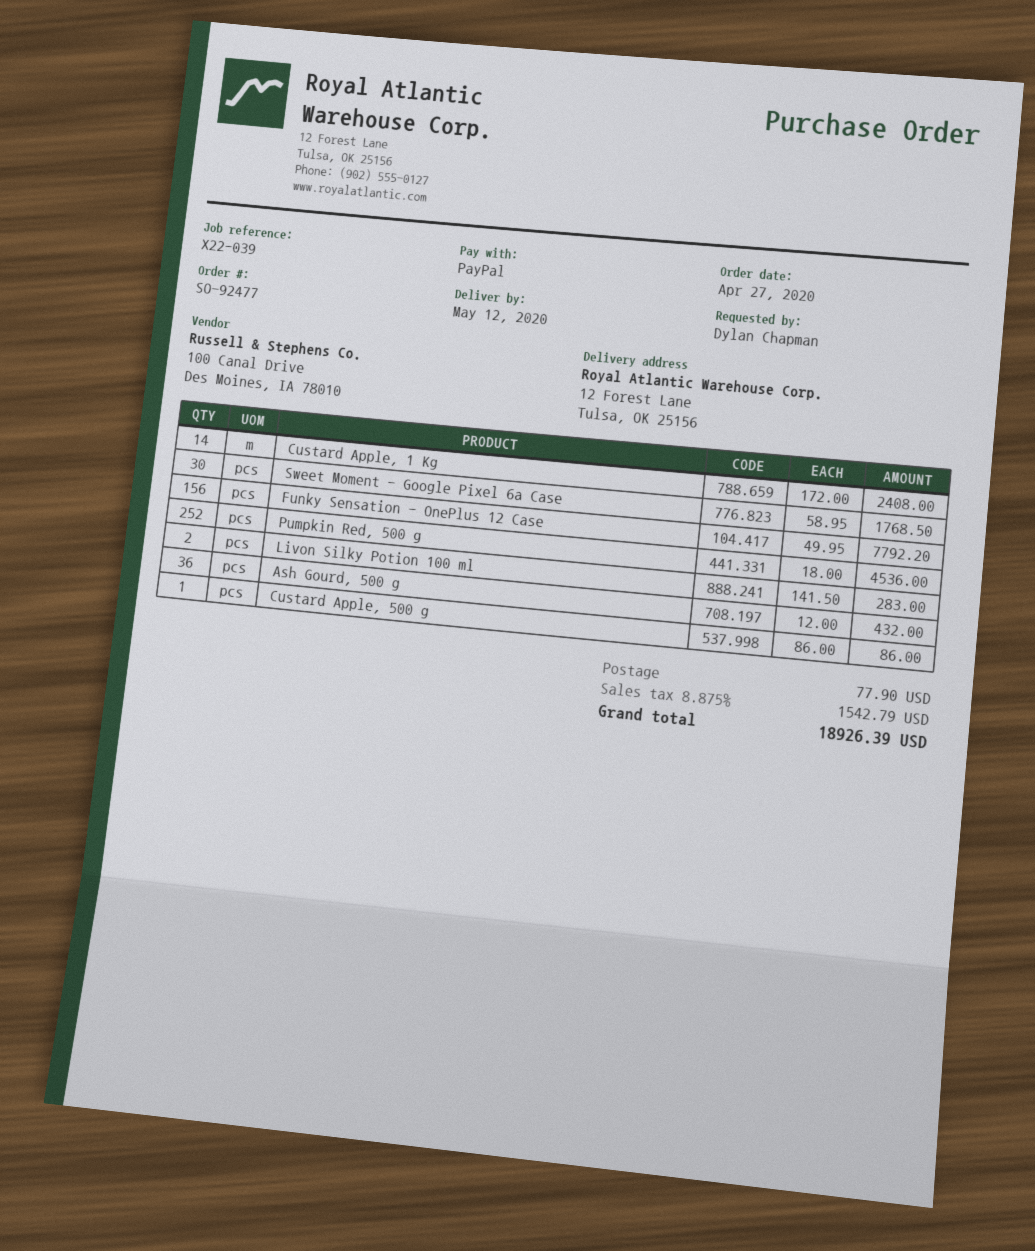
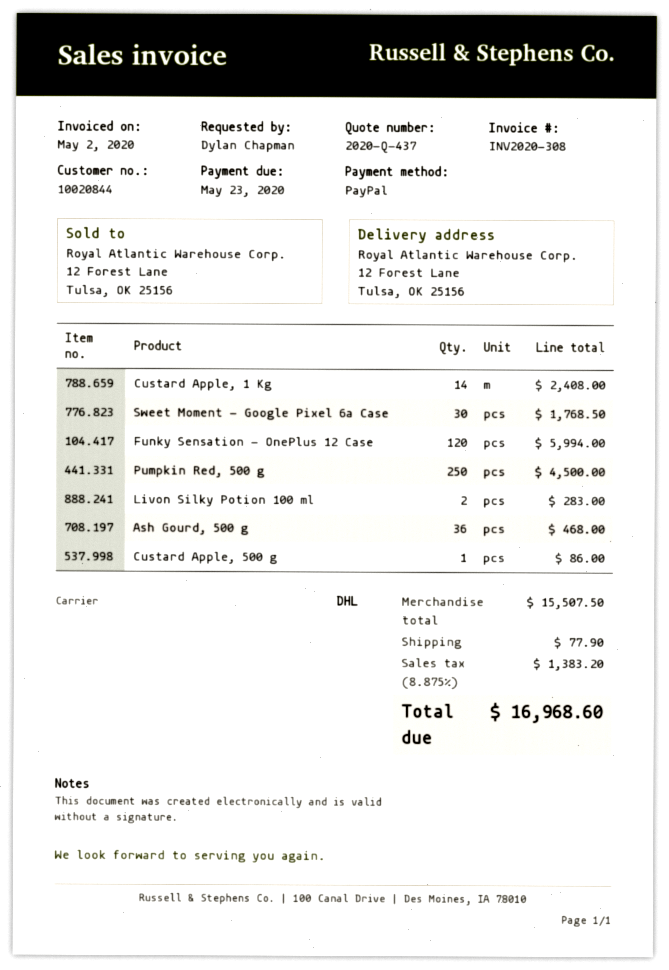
Funky Sensation - OnePlus 12 Case: 156 for 7792.20 -> 120 for 5994.00
Pumpkin Red, 500 g: 252 for 4536.00 -> 250 for 4500.00
Ash Gourd, 500 g: 36 for 432.00 -> 36 for 468.00
tax: 8.875% = 1542.79 -> 8.875% = 1383.20
total: 18926.39 -> 16968.60

